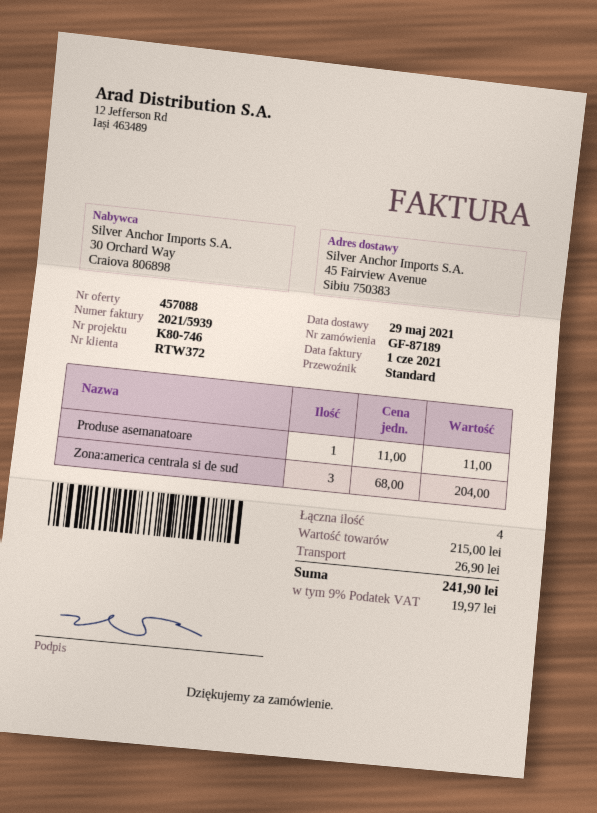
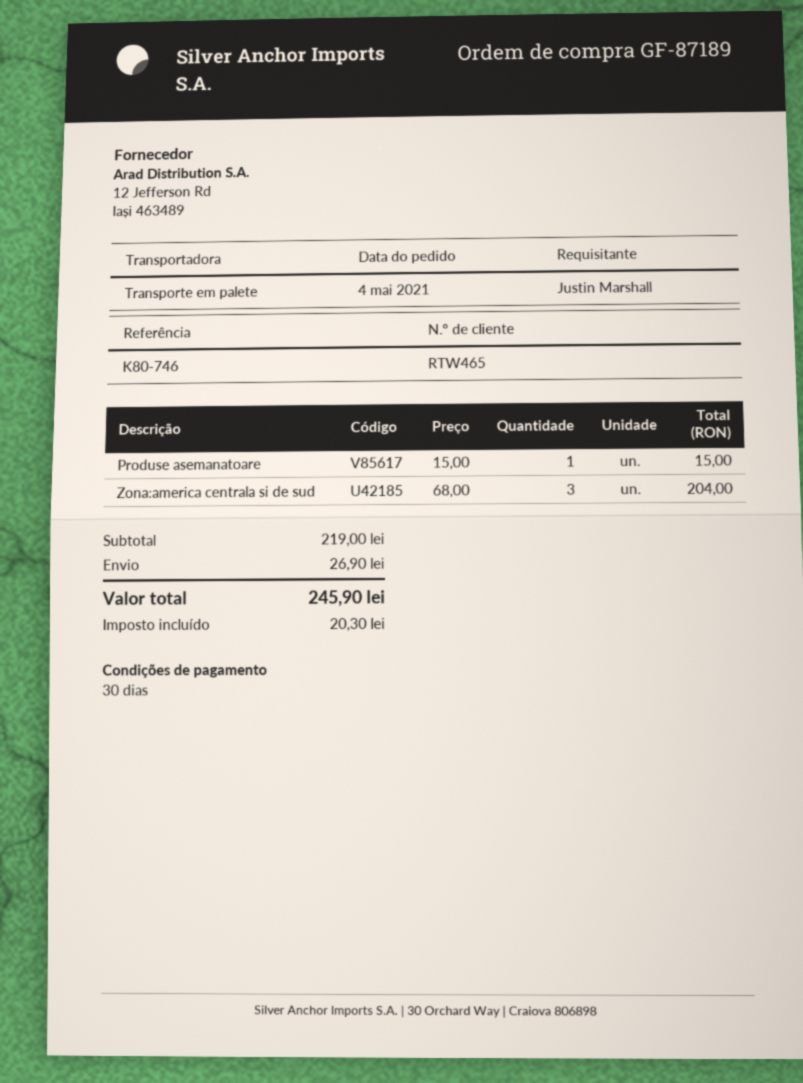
customer number: RTW372 -> RTW465
shipping method: standard -> pallet freight
Produse asemanatoare: 1 x 11.00 = 11.00 -> 1 x 15.00 = 15.00
subtotal: 215.00 -> 219.00
tax: 19.97 -> 20.30
total: 241.90 -> 245.90

